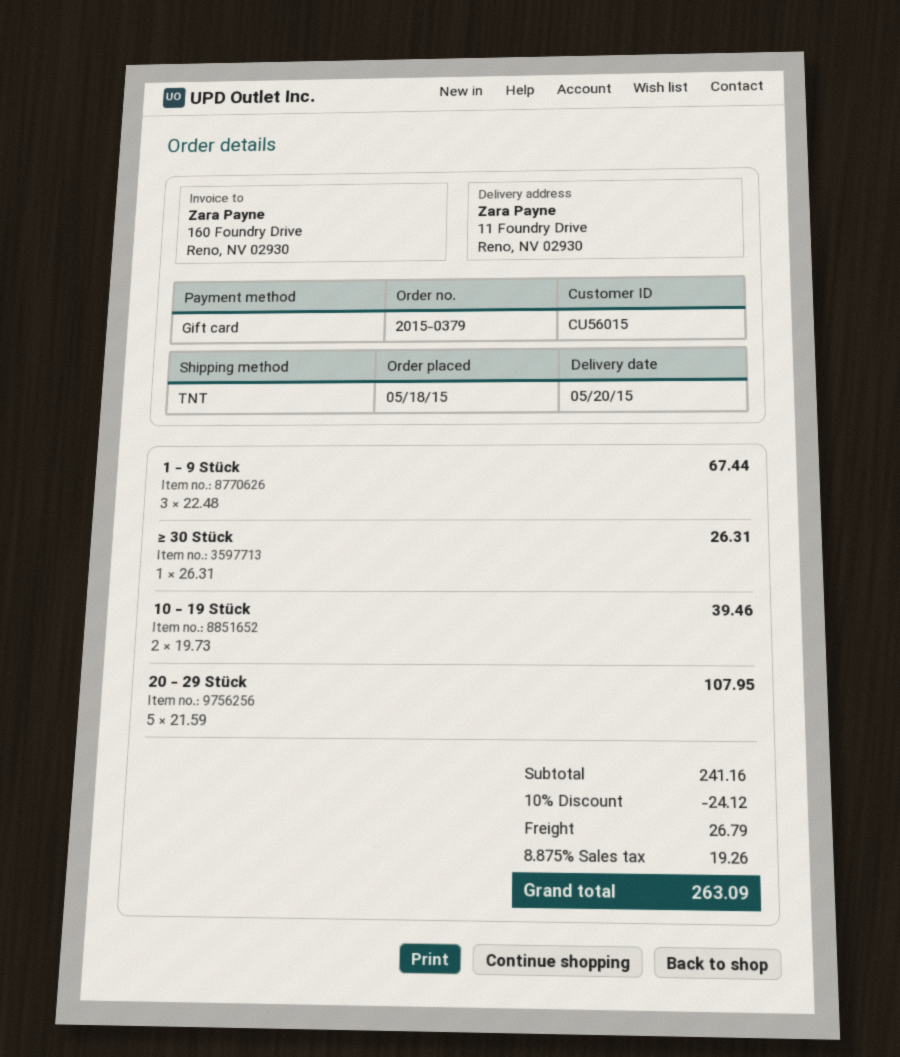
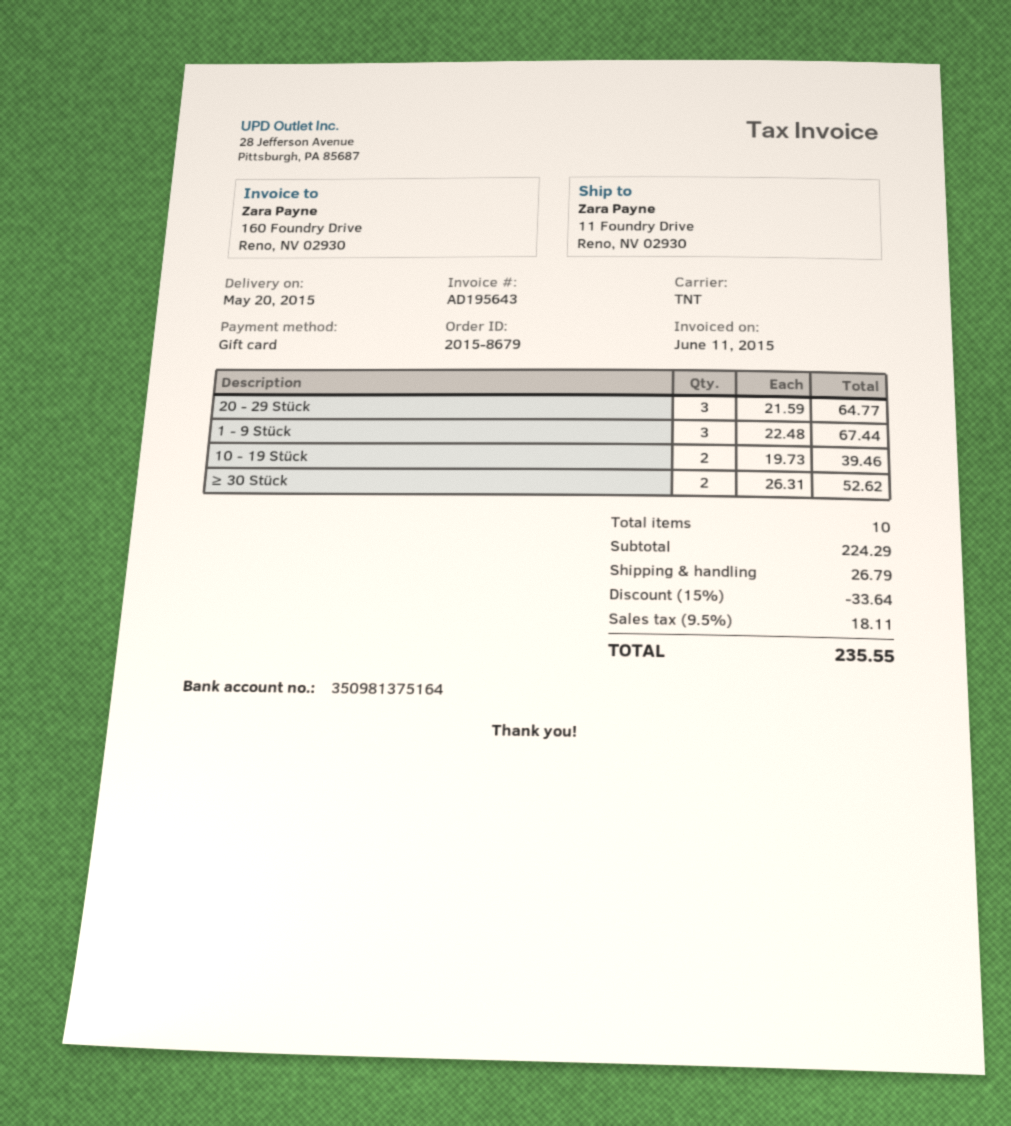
order number: 2015-0379 -> 2015-8679
≥ 30 Stück: 1 x 26.31 = 26.31 -> 2 x 26.31 = 52.62
20 - 29 Stück: 5 x 21.59 = 107.95 -> 3 x 21.59 = 64.77
subtotal: 241.16 -> 224.29
discount: 10% = 24.12 -> 15% = 33.64
tax: 8.875% = 19.26 -> 9.5% = 18.11
total: 263.09 -> 235.55

